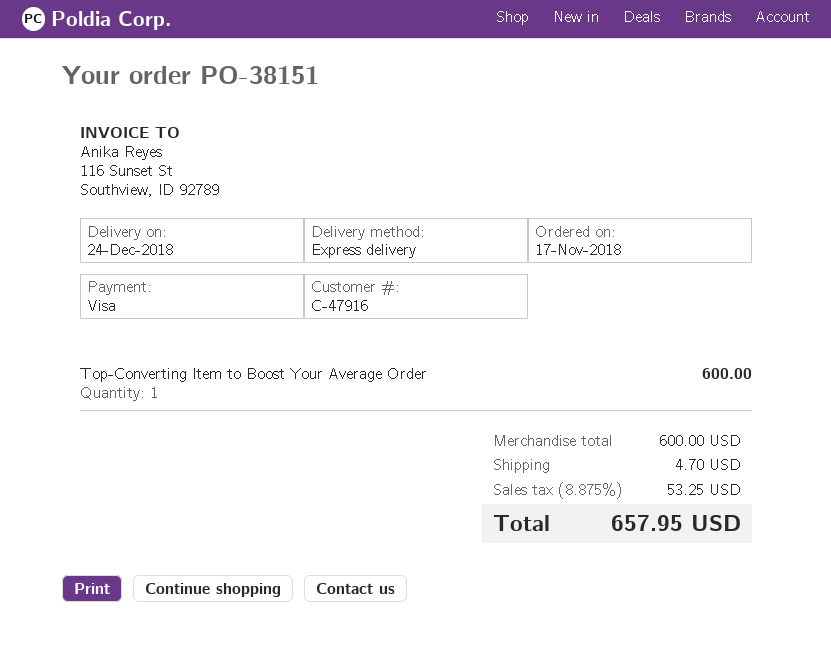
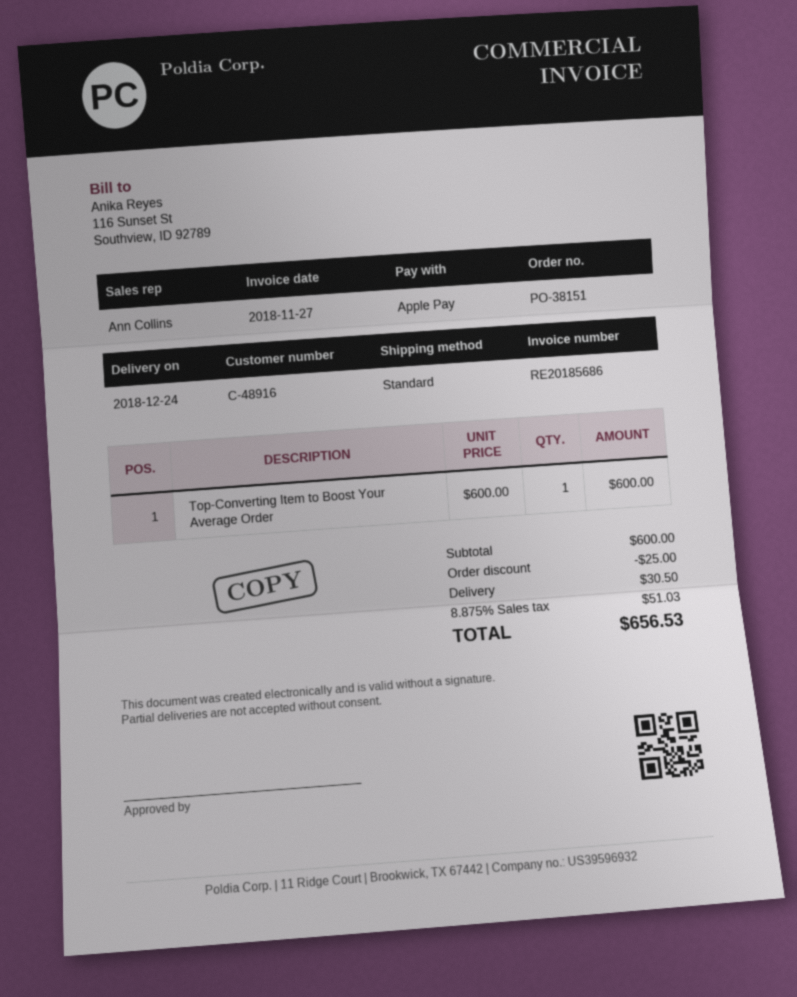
customer number: C-47916 -> C-48916
payment method: Visa -> Apple Pay
shipping method: express -> standard
discount: none -> 25.00
shipping: 4.70 -> 30.50
tax: 8.875% = 53.25 -> 8.875% = 51.03
total: 657.95 -> 656.53

